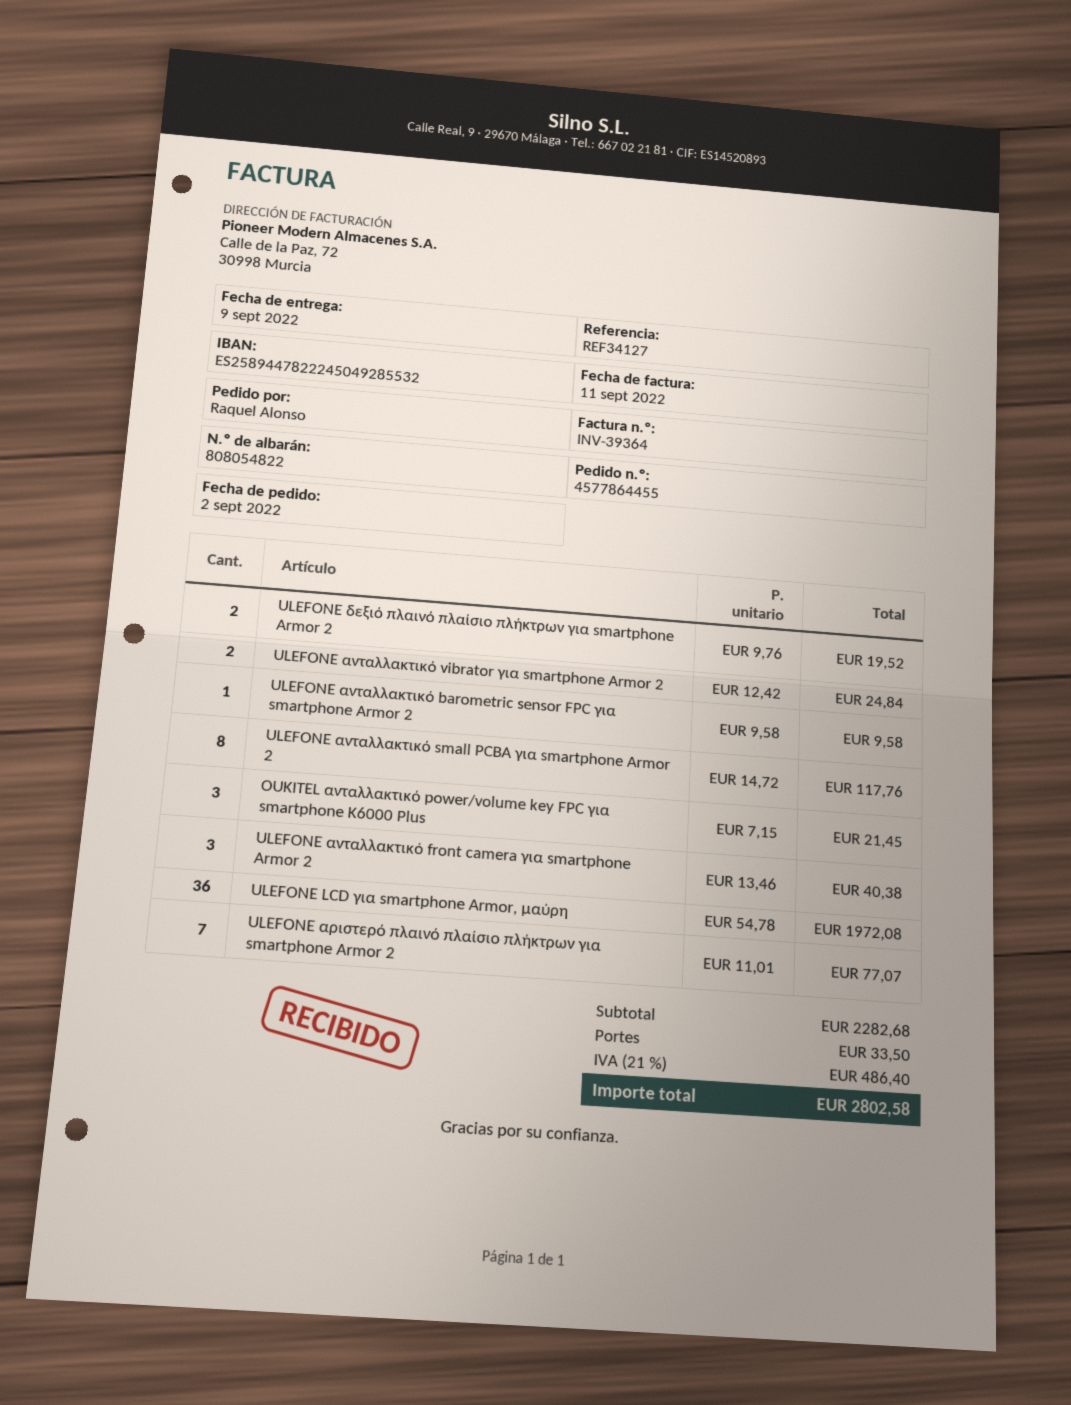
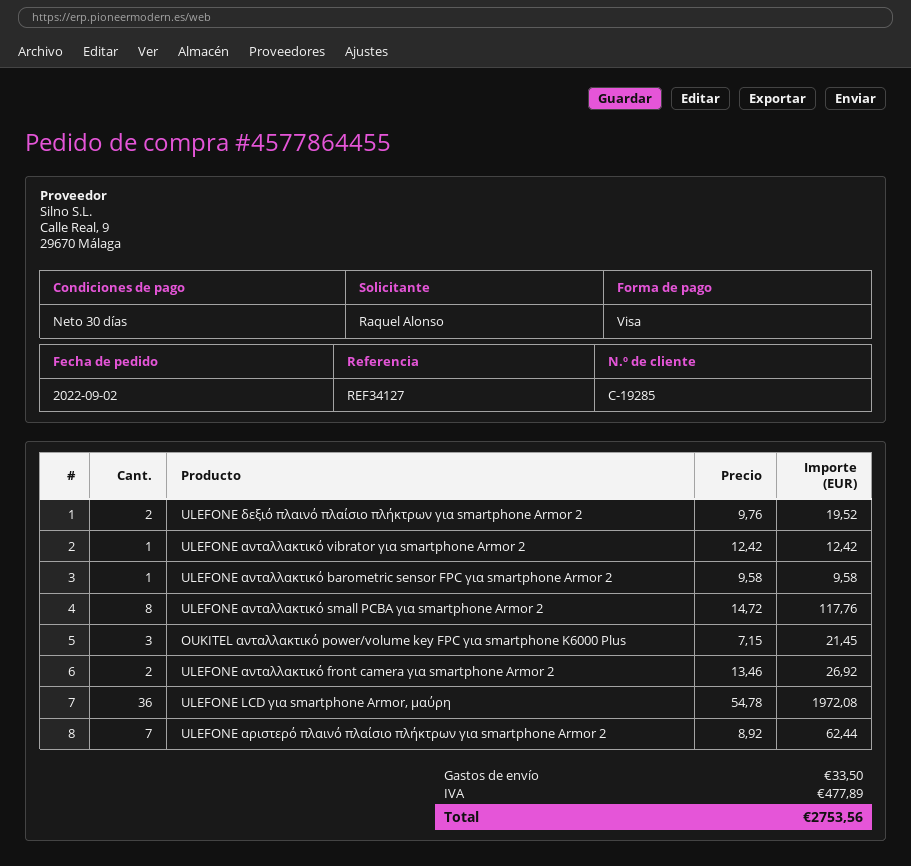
ULEFONE ανταλλακτικό vibrator για smartphone Armor 2: 2 x 12.42 = 24.84 -> 1 x 12.42 = 12.42
ULEFONE ανταλλακτικό front camera για smartphone Armor 2: 3 x 13.46 = 40.38 -> 2 x 13.46 = 26.92
ULEFONE αριστερό πλαινό πλαίσιο πλήκτρων για smartphone Armor 2: 7 x 11.01 = 77.07 -> 7 x 8.92 = 62.44
tax: 486.40 -> 477.89
total: 2802.58 -> 2753.56

